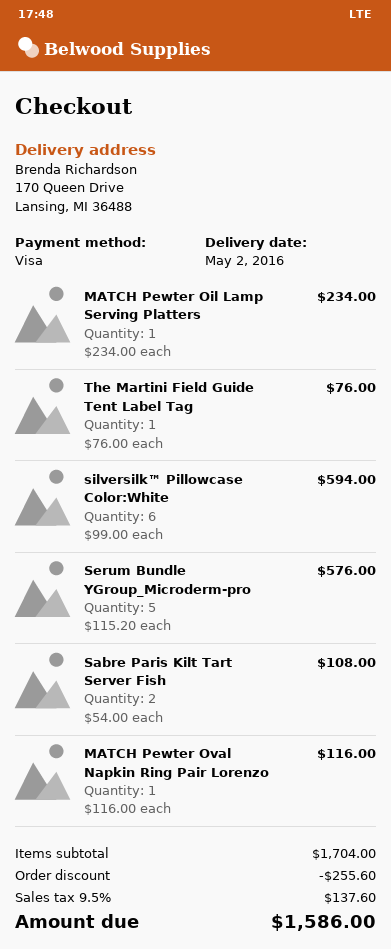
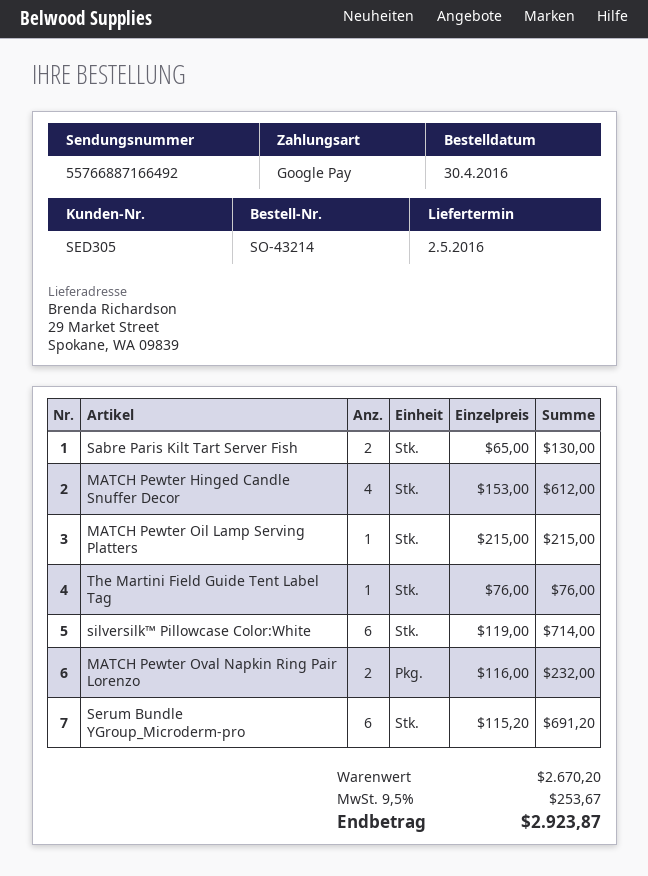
payment method: Visa -> Google Pay
ship to: 170 Queen Drive, Lansing, MI 36488 -> 29 Market Street, Spokane, WA 09839
MATCH Pewter Oil Lamp Serving Platters: 1 x 234.00 = 234.00 -> 1 x 215.00 = 215.00
silversilk™ Pillowcase Color:White: 6 x 99.00 = 594.00 -> 6 x 119.00 = 714.00
Serum Bundle YGroup_Microderm-pro: 5 x 115.20 = 576.00 -> 6 x 115.20 = 691.20
Sabre Paris Kilt Tart Server Fish: 2 x 54.00 = 108.00 -> 2 x 65.00 = 130.00
MATCH Pewter Oval Napkin Ring Pair Lorenzo: 1 x 116.00 = 116.00 -> 2 x 116.00 = 232.00
MATCH Pewter Hinged Candle Snuffer Decor: none -> 4 x 153.00 = 612.00
subtotal: 1704.00 -> 2670.20
discount: 255.60 -> none
tax: 9.5% = 137.60 -> 9.5% = 253.67
total: 1586.00 -> 2923.87

